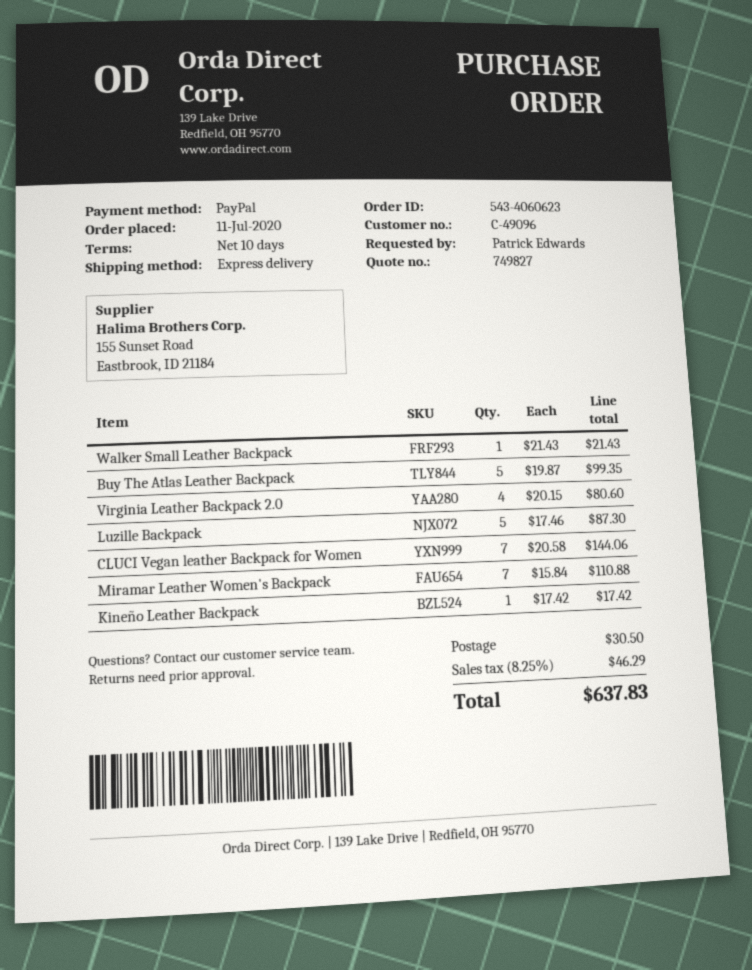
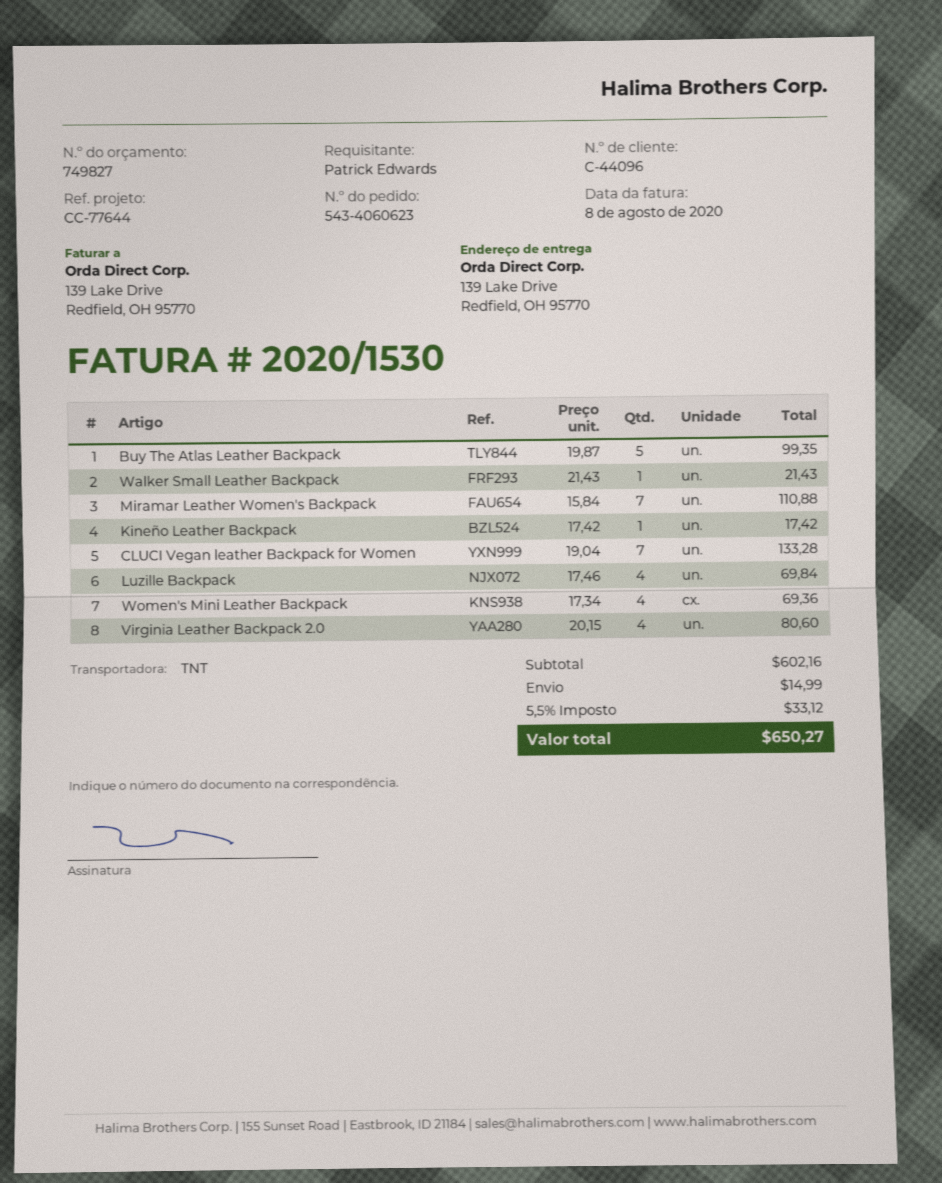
customer number: C-49096 -> C-44096
shipping method: express -> TNT
Luzille Backpack: 5 x 17.46 = 87.30 -> 4 x 17.46 = 69.84
CLUCI Vegan leather Backpack for Women: 7 x 20.58 = 144.06 -> 7 x 19.04 = 133.28
Women's Mini Leather Backpack: none -> 4 x 17.34 = 69.36
shipping: 30.50 -> 14.99
tax: 8.25% = 46.29 -> 5.5% = 33.12
total: 637.83 -> 650.27

